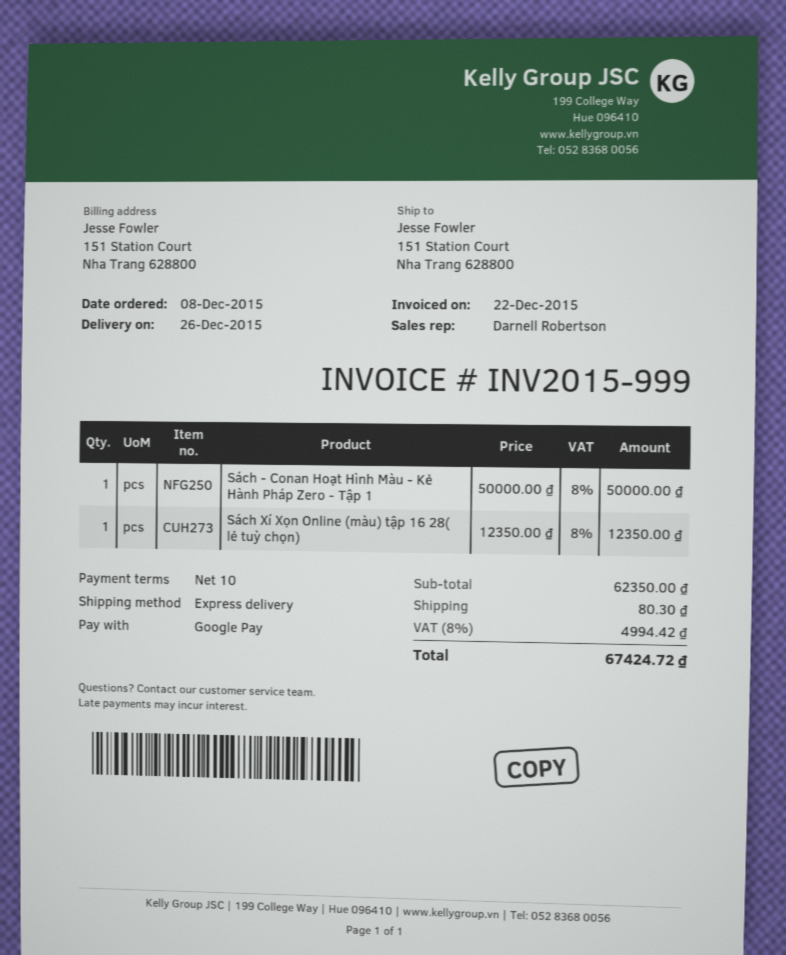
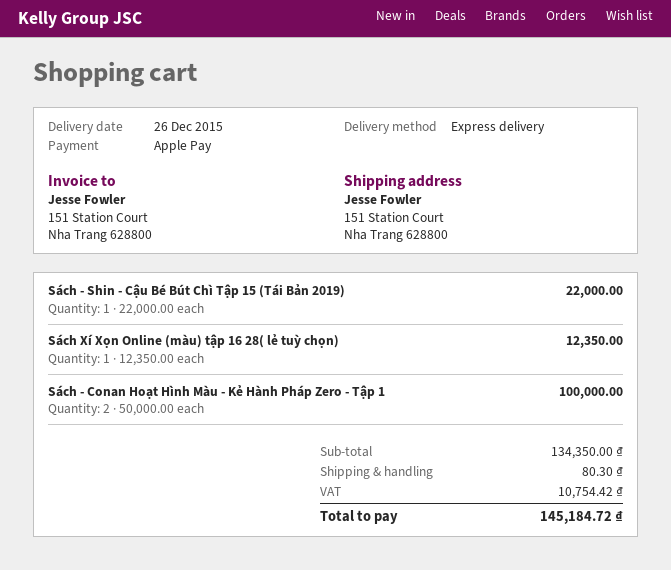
payment method: Google Pay -> Apple Pay
Sách - Conan Hoạt Hình Màu - Kẻ Hành Pháp Zero - Tập 1: 1 x 50000.00 = 50000.00 -> 2 x 50000.00 = 100000.00
Sách - Shin - Cậu Bé Bút Chì Tập 15 (Tái Bản 2019): none -> 1 x 22000.00 = 22000.00
subtotal: 62350.00 -> 134350.00
tax: 4994.42 -> 10754.42
total: 67424.72 -> 145184.72

